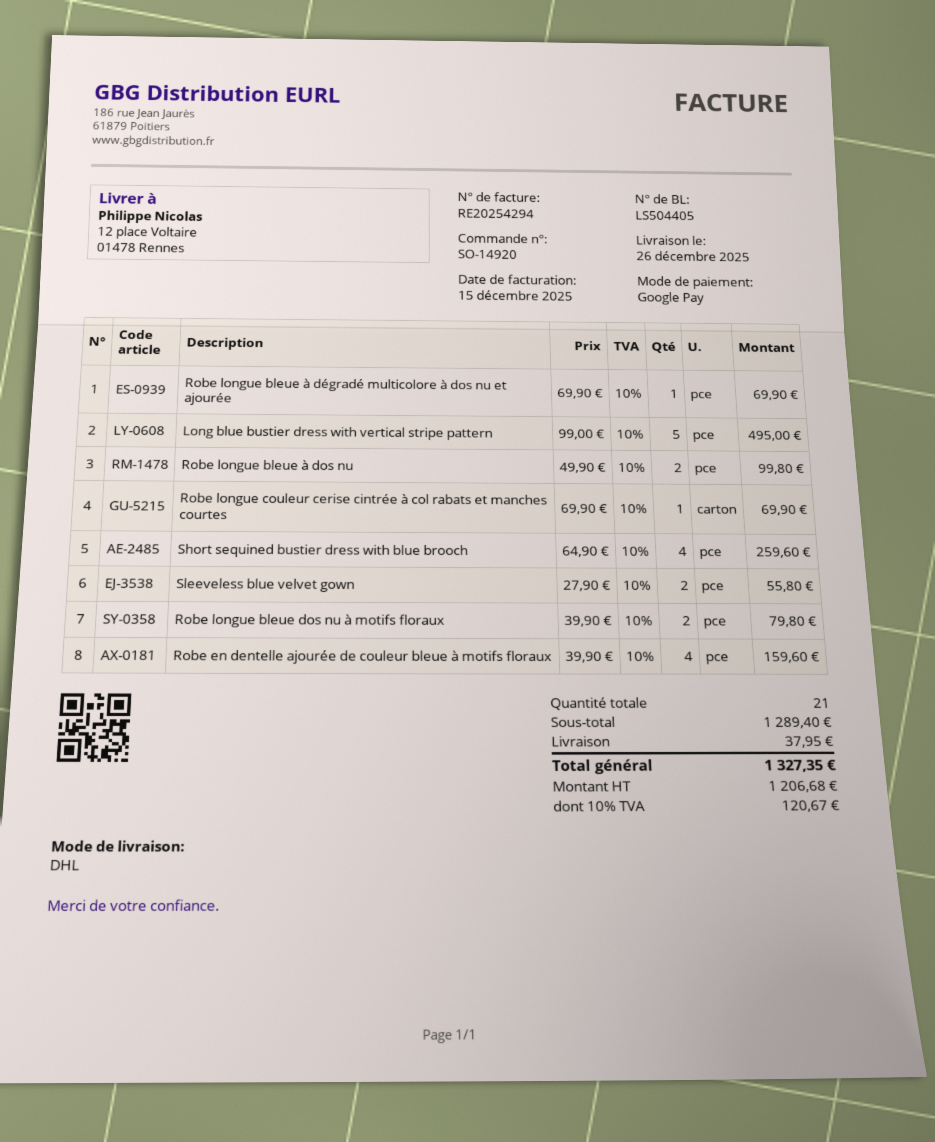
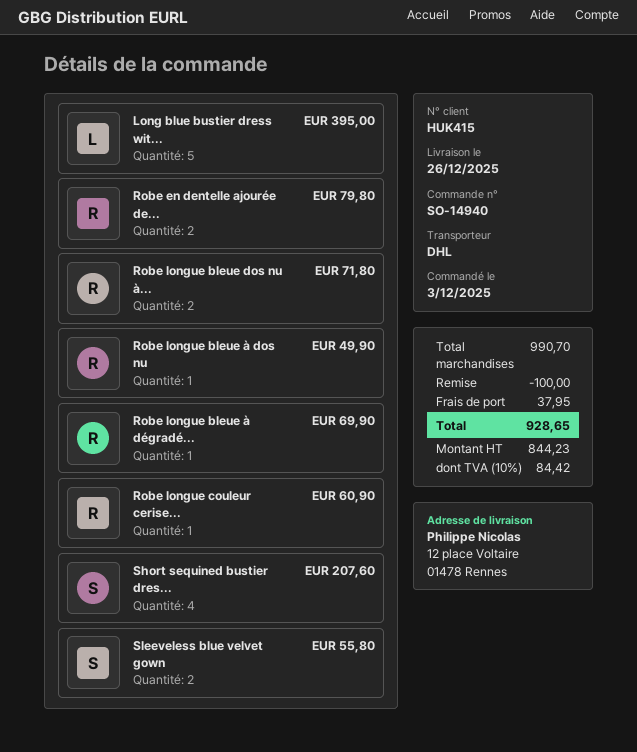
order number: SO-14920 -> SO-14940
Long blue bustier dress with vertical stripe pattern: 5 for 495.00 -> 5 for 395.00
Robe longue bleue à dos nu: 2 for 99.80 -> 1 for 49.90
Robe longue couleur cerise cintrée à col rabats et manches courtes: 1 for 69.90 -> 1 for 60.90
Short sequined bustier dress with blue brooch: 4 for 259.60 -> 4 for 207.60
Robe longue bleue dos nu à motifs floraux: 2 for 79.80 -> 2 for 71.80
Robe en dentelle ajourée de couleur bleue à motifs floraux: 4 for 159.60 -> 2 for 79.80
subtotal: 1289.40 -> 990.70
discount: none -> 100.00
net: 1206.68 -> 844.23
tax: 10% = 120.67 -> 10% = 84.42
total: 1327.35 -> 928.65

